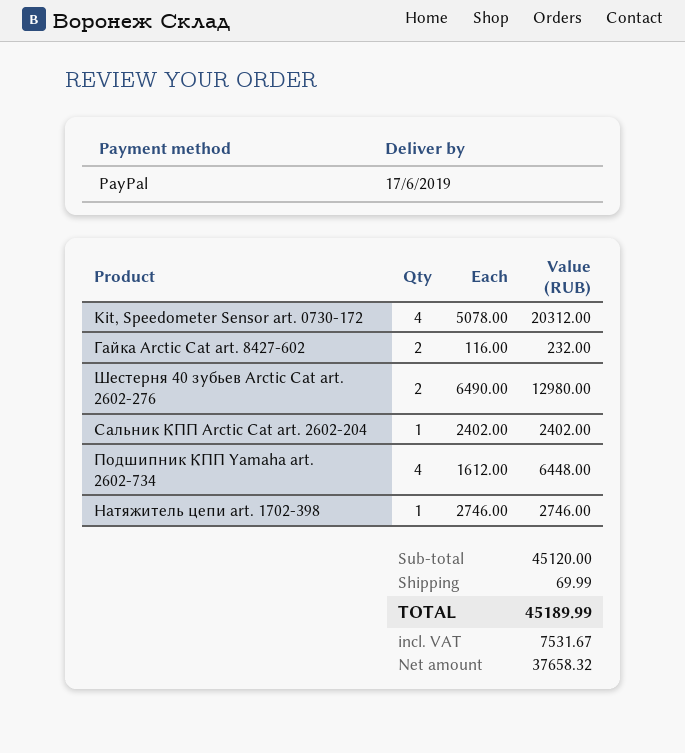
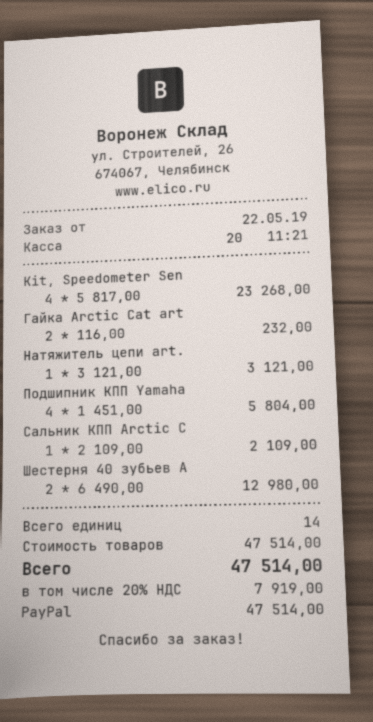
Kit, Speedometer Sensor art. 0730-172: 4 x 5078.00 = 20312.00 -> 4 x 5817.00 = 23268.00
Сальник КПП Arctic Cat art. 2602-204: 1 x 2402.00 = 2402.00 -> 1 x 2109.00 = 2109.00
Подшипник КПП Yamaha art. 2602-734: 4 x 1612.00 = 6448.00 -> 4 x 1451.00 = 5804.00
Натяжитель цепи art. 1702-398: 1 x 2746.00 = 2746.00 -> 1 x 3121.00 = 3121.00
subtotal: 45120.00 -> 47514.00
shipping: 69.99 -> none
tax: 7531.67 -> 7919.00
total: 45189.99 -> 47514.00

